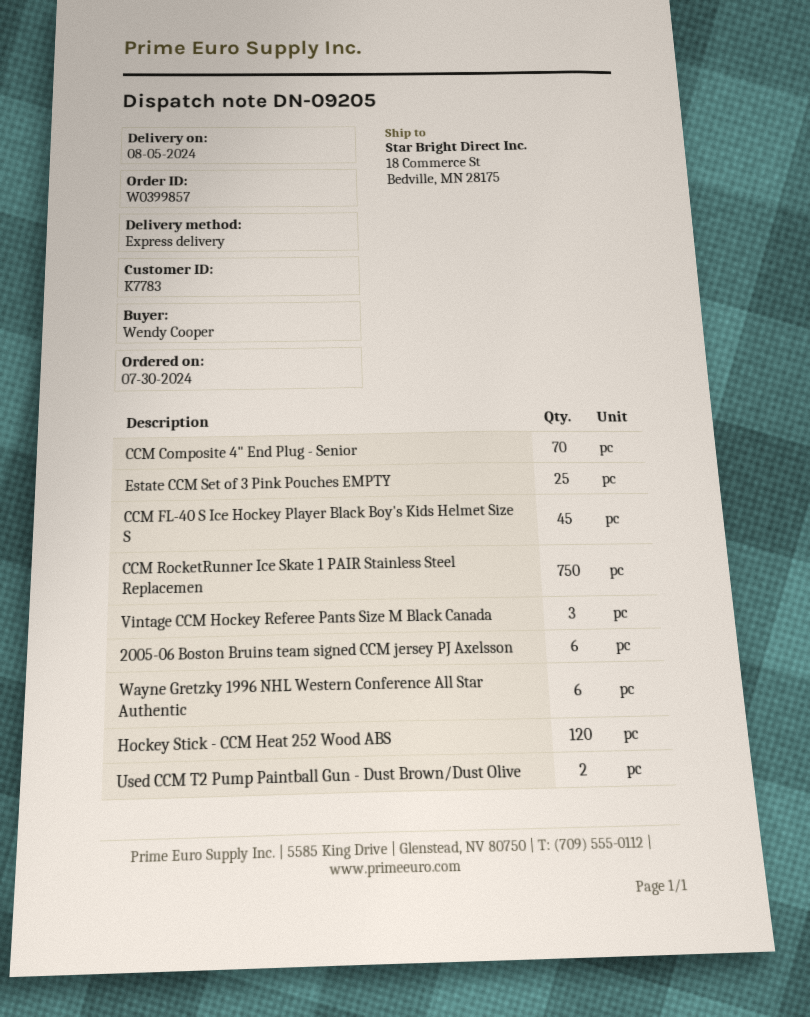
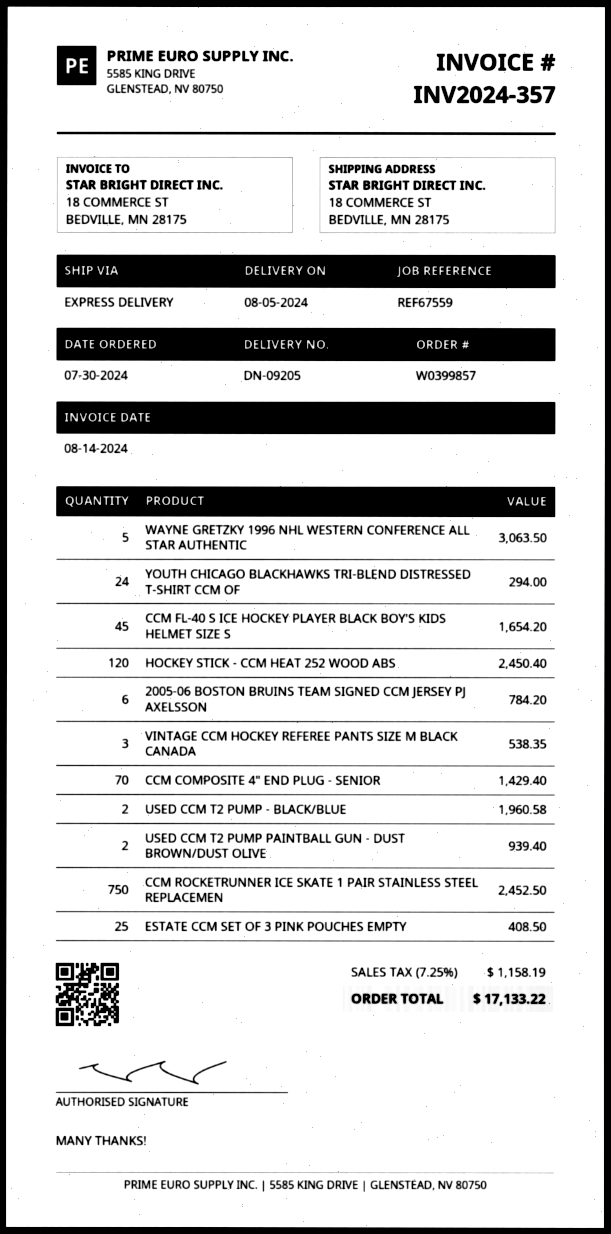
Wayne Gretzky 1996 NHL Western Conference All Star Authentic: 6 -> 5
YOUTH CHICAGO BLACKHAWKS TRI-BLEND DISTRESSED T-SHIRT CCM OF: none -> 24
USED CCM T2 PUMP - BLACK/BLUE: none -> 2

